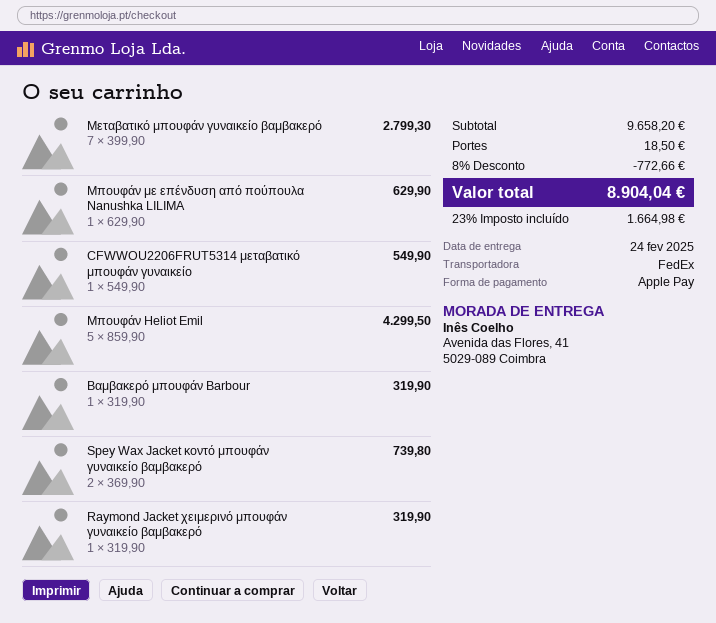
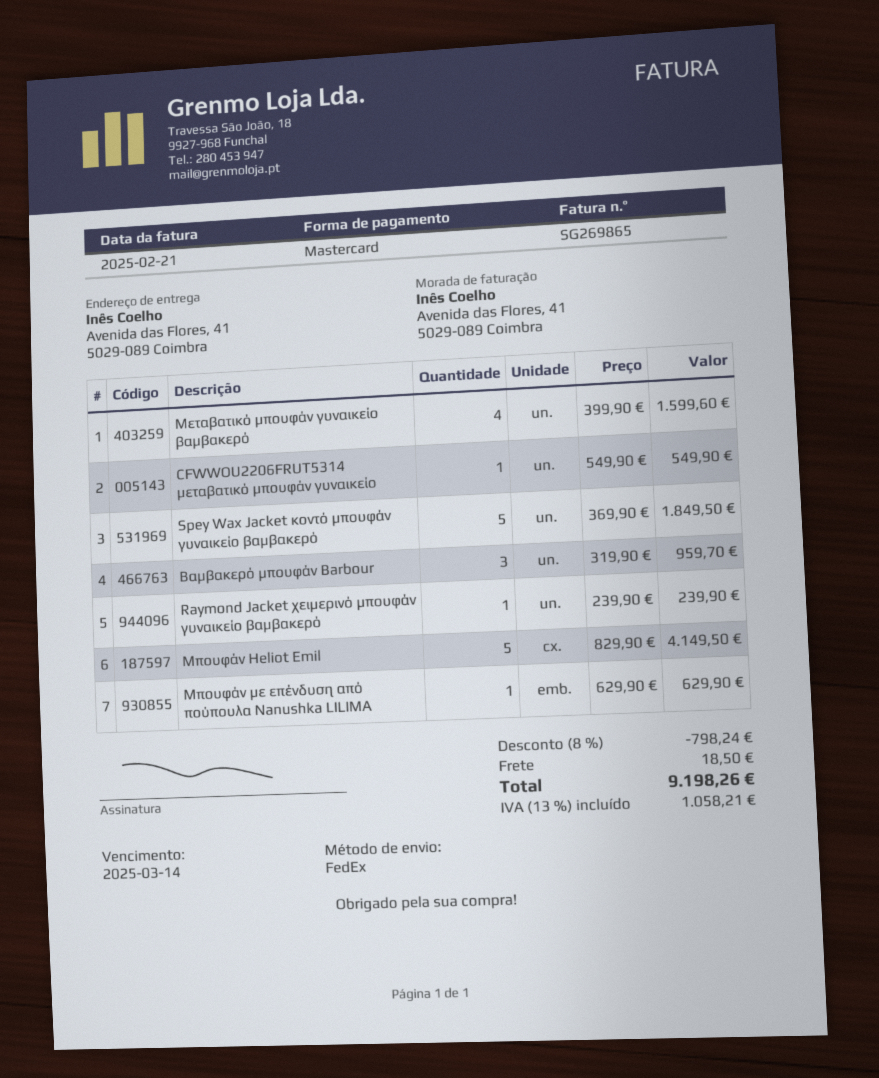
payment method: Apple Pay -> Mastercard
Μεταβατικό μπουφάν γυναικείο βαμβακερό: 7 x 399.90 = 2799.30 -> 4 x 399.90 = 1599.60
Μπουφάν Heliot Emil: 5 x 859.90 = 4299.50 -> 5 x 829.90 = 4149.50
Βαμβακερό μπουφάν Barbour: 1 x 319.90 = 319.90 -> 3 x 319.90 = 959.70
Spey Wax Jacket κοντό μπουφάν γυναικείο βαμβακερό: 2 x 369.90 = 739.80 -> 5 x 369.90 = 1849.50
Raymond Jacket χειμερινό μπουφάν γυναικείο βαμβακερό: 1 x 319.90 = 319.90 -> 1 x 239.90 = 239.90
discount: 8% = 772.66 -> 8% = 798.24
tax: 23% = 1664.98 -> 13% = 1058.21
total: 8904.04 -> 9198.26

